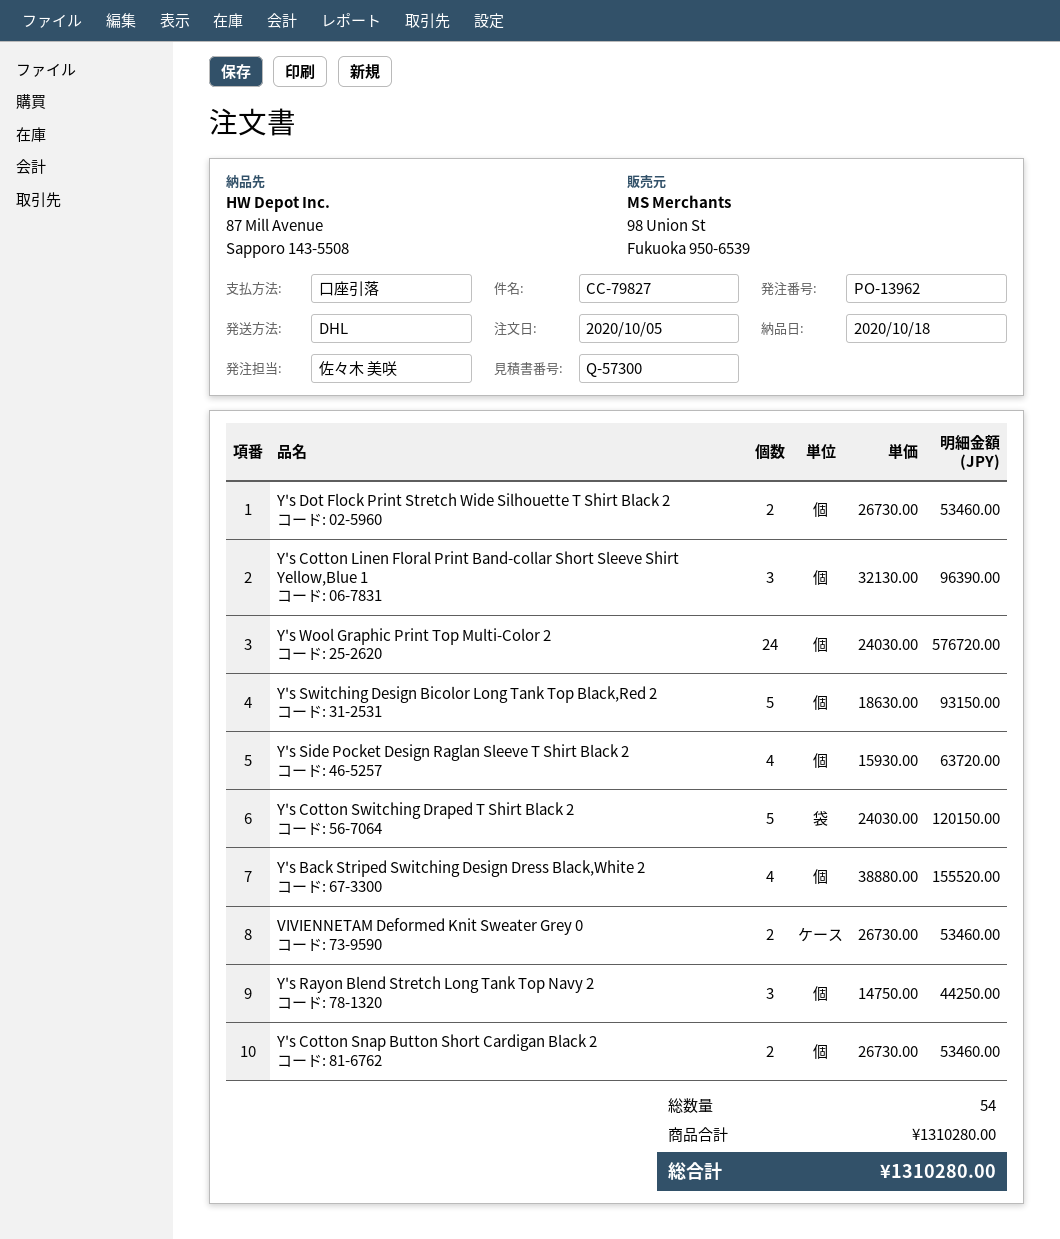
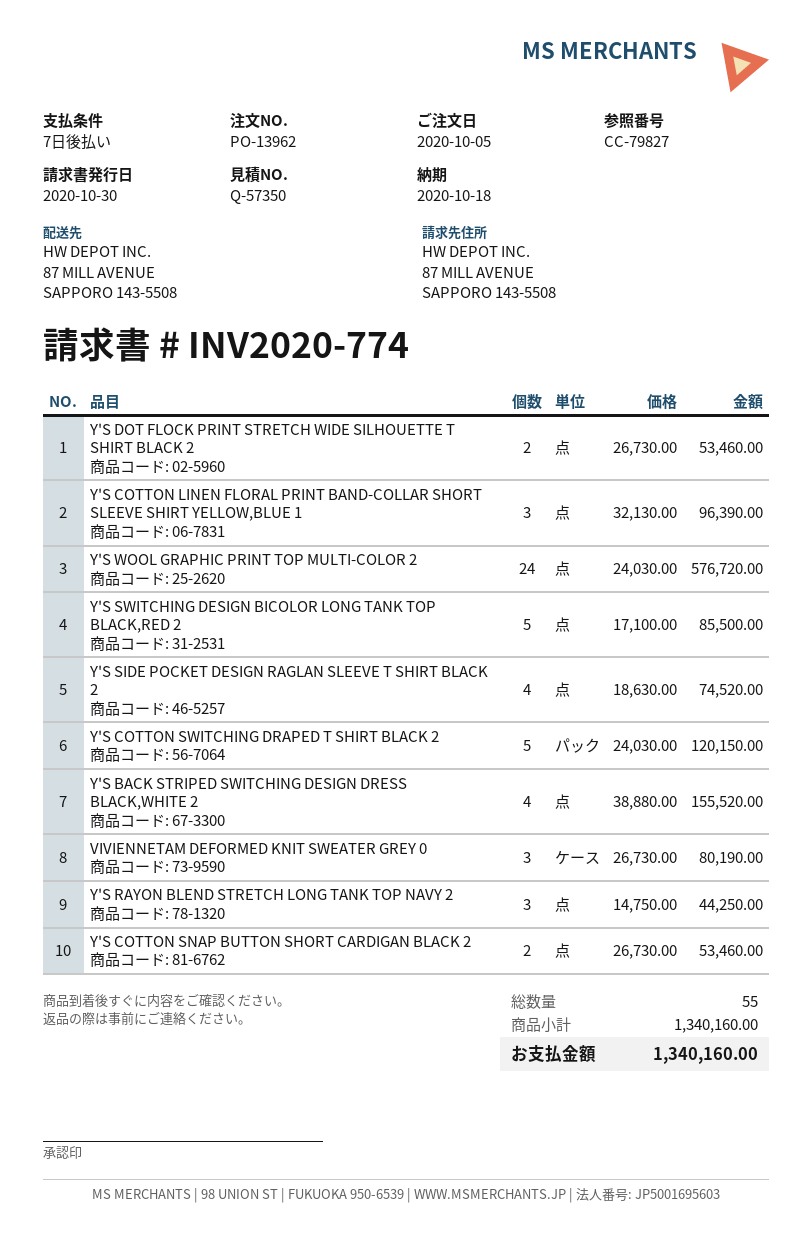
quote number: Q-57300 -> Q-57350
Y's Switching Design Bicolor Long Tank Top Black,Red 2: 5 x 18630.00 = 93150.00 -> 5 x 17100.00 = 85500.00
Y's Side Pocket Design Raglan Sleeve T Shirt Black 2: 4 x 15930.00 = 63720.00 -> 4 x 18630.00 = 74520.00
VIVIENNETAM Deformed Knit Sweater Grey 0: 2 x 26730.00 = 53460.00 -> 3 x 26730.00 = 80190.00
total quantity: 54 -> 55
subtotal: 1310280.00 -> 1340160.00
total: 1310280.00 -> 1340160.00

